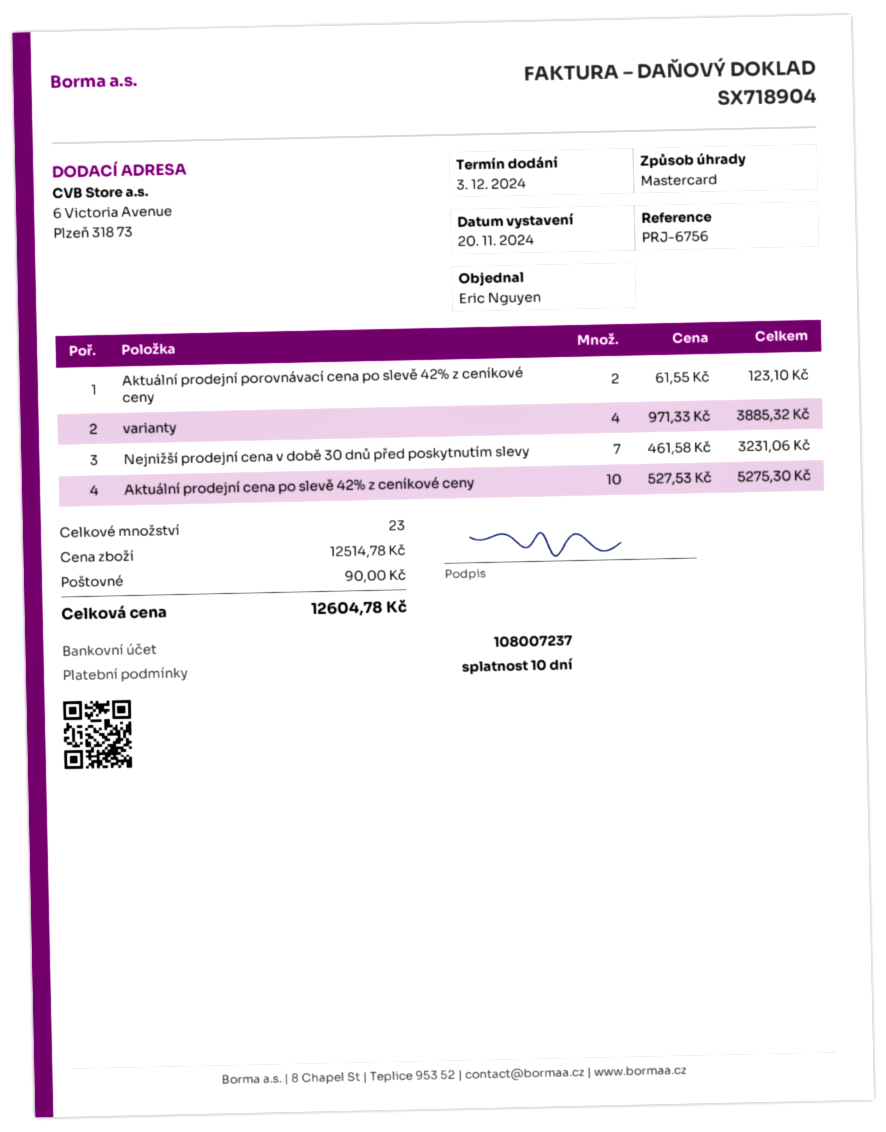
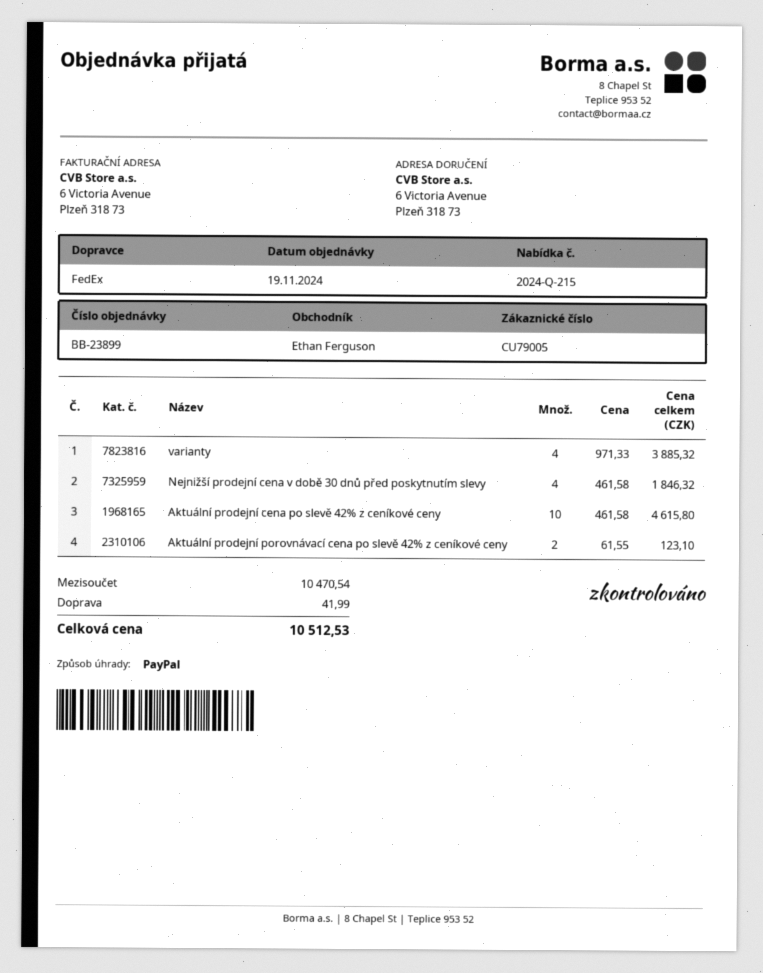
payment method: Mastercard -> PayPal
Nejnižší prodejní cena v době 30 dnů před poskytnutím slevy: 7 x 461.58 = 3231.06 -> 4 x 461.58 = 1846.32
Aktuální prodejní cena po slevě 42% z ceníkové ceny: 10 x 527.53 = 5275.30 -> 10 x 461.58 = 4615.80
subtotal: 12514.78 -> 10470.54
shipping: 90.00 -> 41.99
total: 12604.78 -> 10512.53

